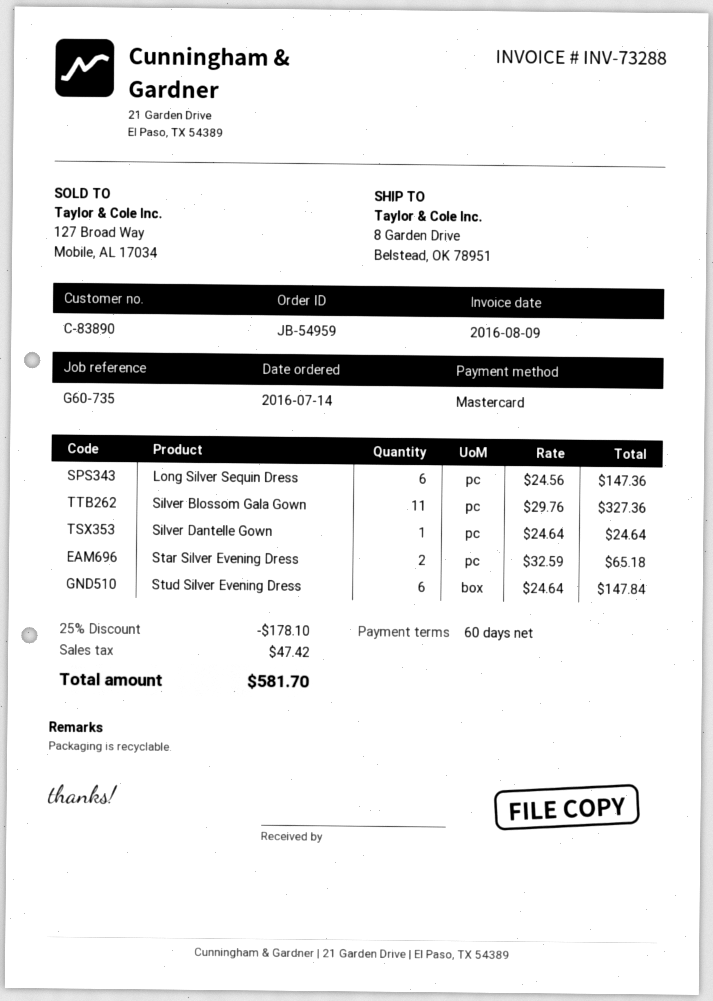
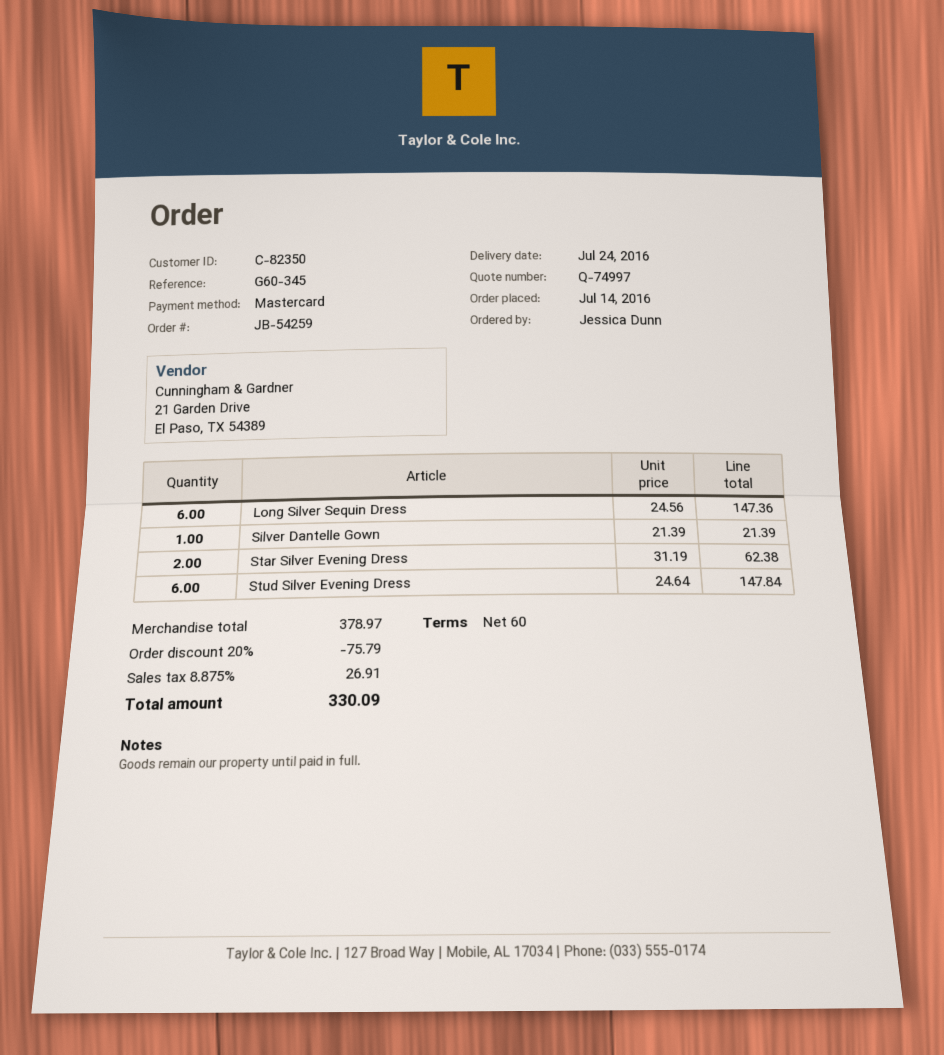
order number: JB-54959 -> JB-54259
customer number: C-83890 -> C-82350
reference: G60-735 -> G60-345
Silver Blossom Gala Gown: 11 x 29.76 = 327.36 -> none
Silver Dantelle Gown: 1 x 24.64 = 24.64 -> 1 x 21.39 = 21.39
Star Silver Evening Dress: 2 x 32.59 = 65.18 -> 2 x 31.19 = 62.38
discount: 25% = 178.10 -> 20% = 75.79
tax: 47.42 -> 26.91
total: 581.70 -> 330.09

